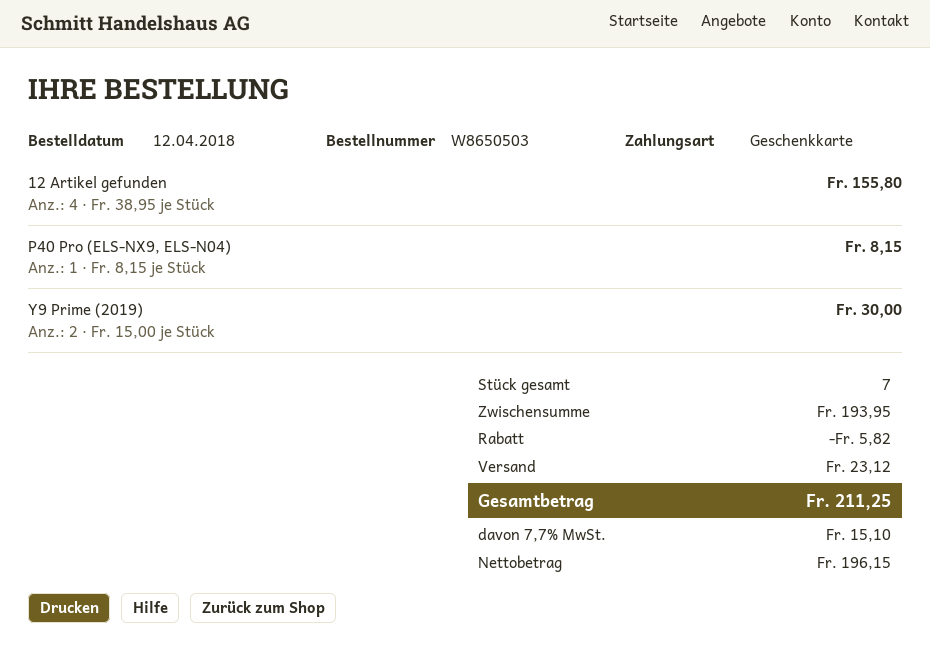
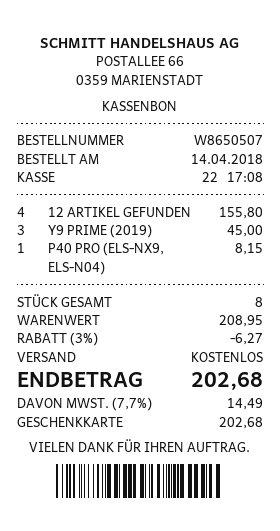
order number: W8650503 -> W8650507
order date: 2018-04-12 -> 2018-04-14
Y9 Prime (2019): 2 for 30.00 -> 3 for 45.00
total quantity: 7 -> 8
subtotal: 193.95 -> 208.95
discount: 5.82 -> 6.27
shipping: 23.12 -> 0.00
tax: 7.7% = 15.10 -> 7.7% = 14.49
total: 211.25 -> 202.68

